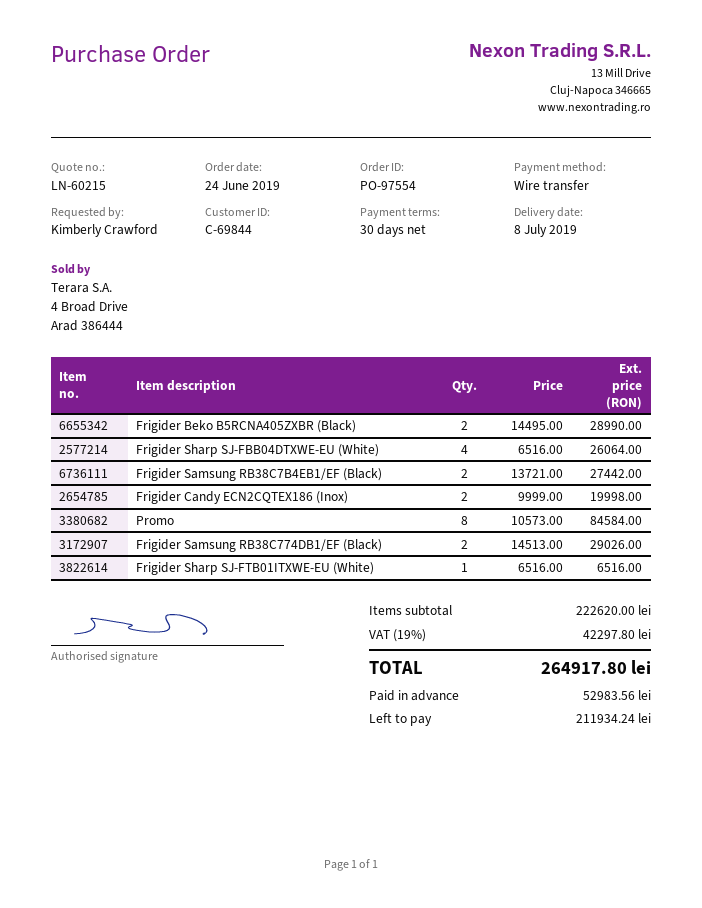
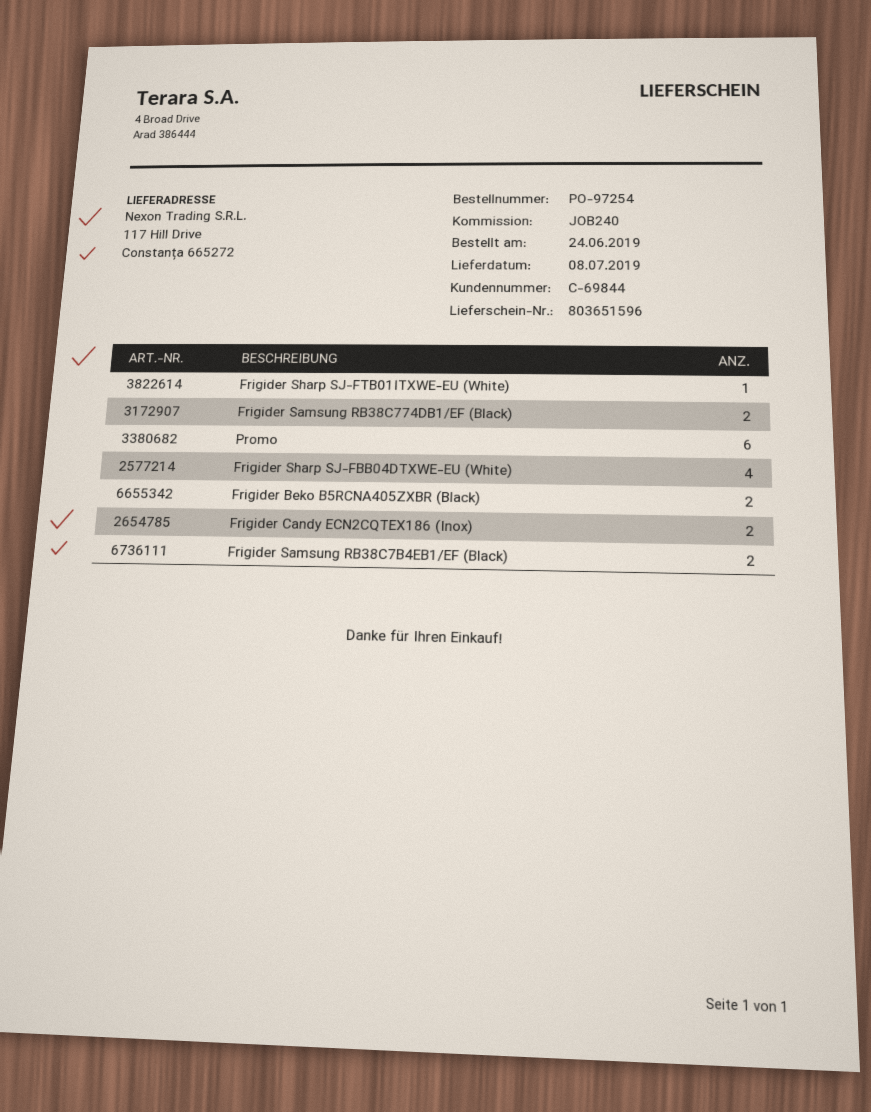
order number: PO-97554 -> PO-97254
Promo: 8 -> 6

